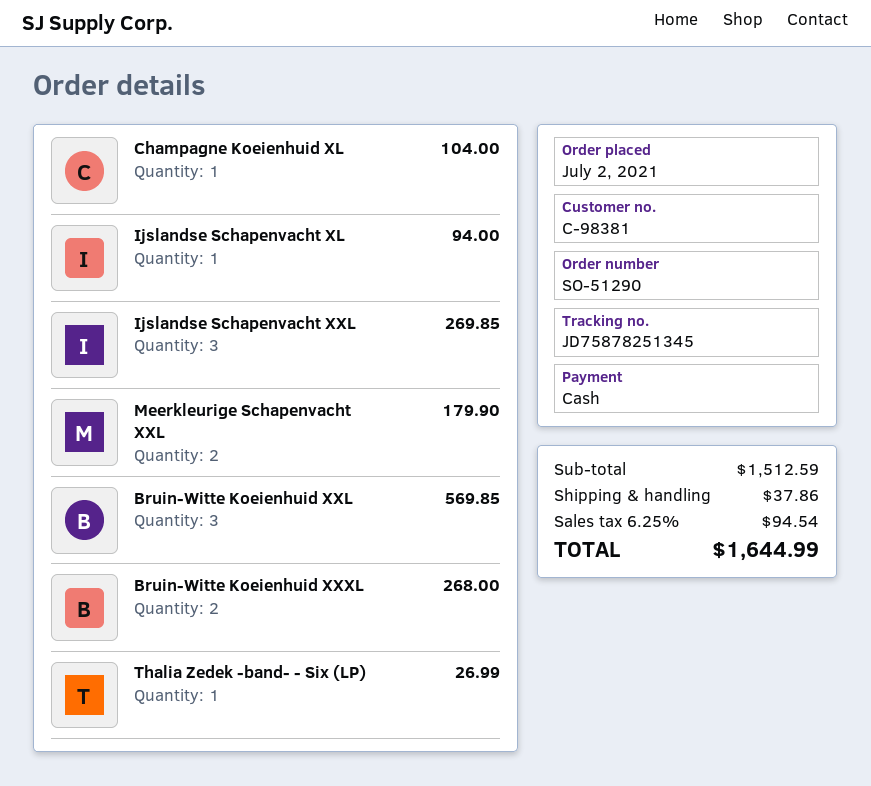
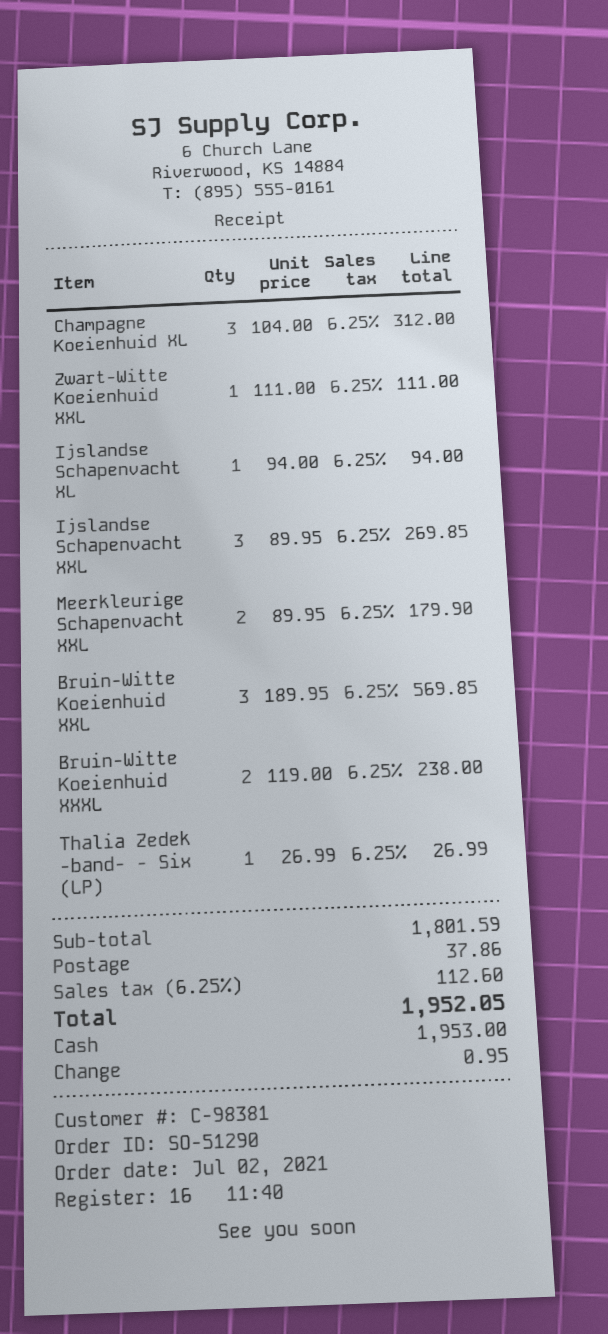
Champagne Koeienhuid XL: 1 for 104.00 -> 3 for 312.00
Bruin-Witte Koeienhuid XXXL: 2 for 268.00 -> 2 for 238.00
Zwart-Witte Koeienhuid XXL: none -> 1 for 111.00
subtotal: 1512.59 -> 1801.59
tax: 6.25% = 94.54 -> 6.25% = 112.60
total: 1644.99 -> 1952.05

